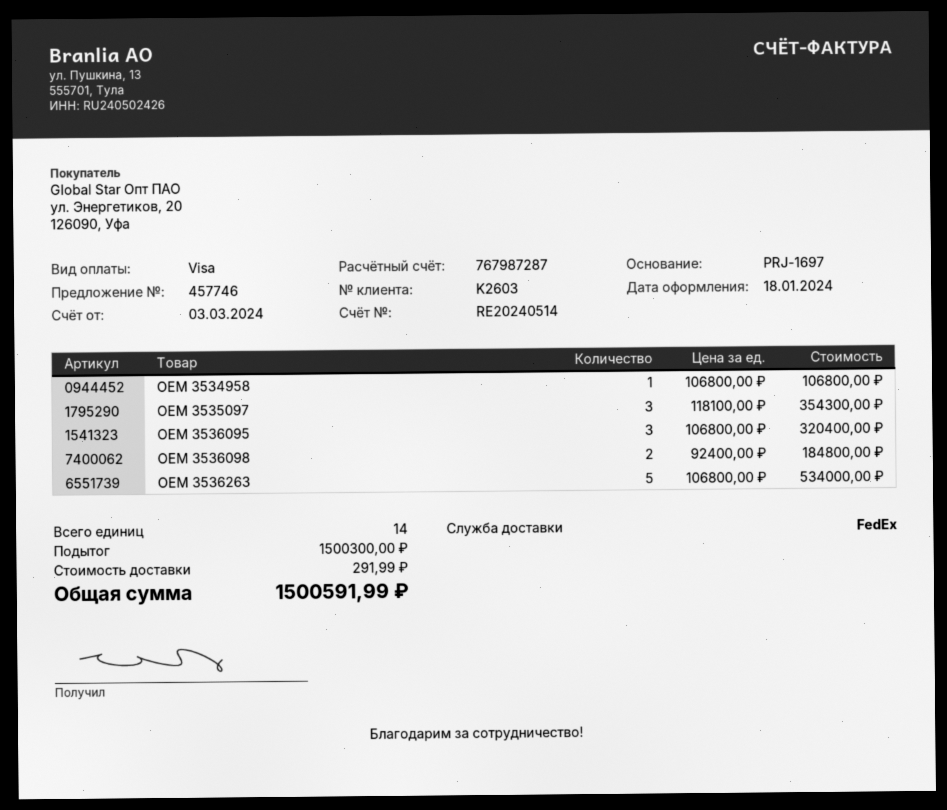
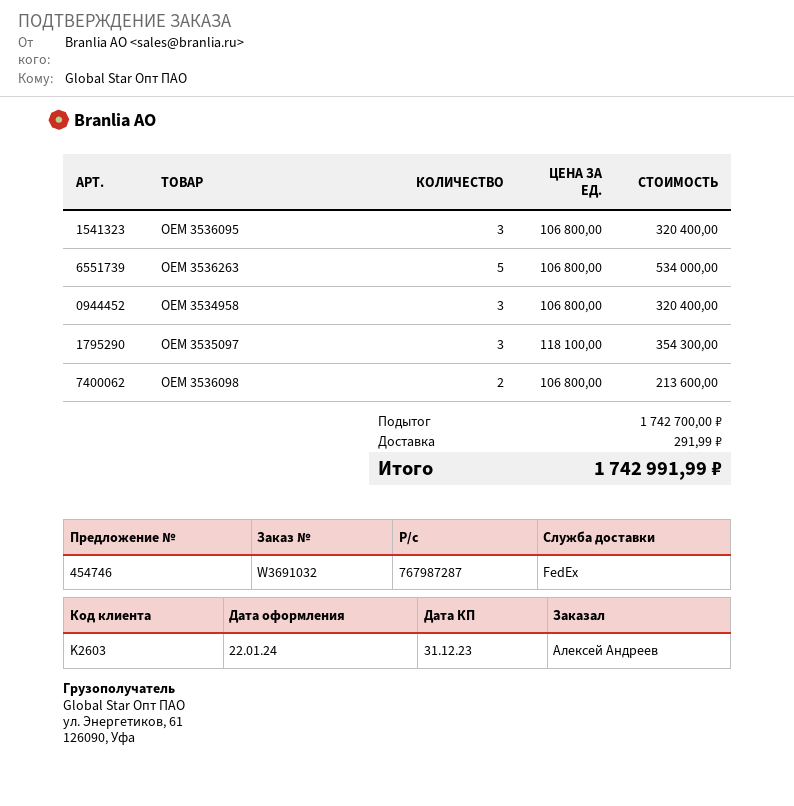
quote number: 457746 -> 454746
order date: 2024-01-18 -> 2024-01-22
OEM 3534958: 1 x 106800.00 = 106800.00 -> 3 x 106800.00 = 320400.00
OEM 3536098: 2 x 92400.00 = 184800.00 -> 2 x 106800.00 = 213600.00
subtotal: 1500300.00 -> 1742700.00
total: 1500591.99 -> 1742991.99

